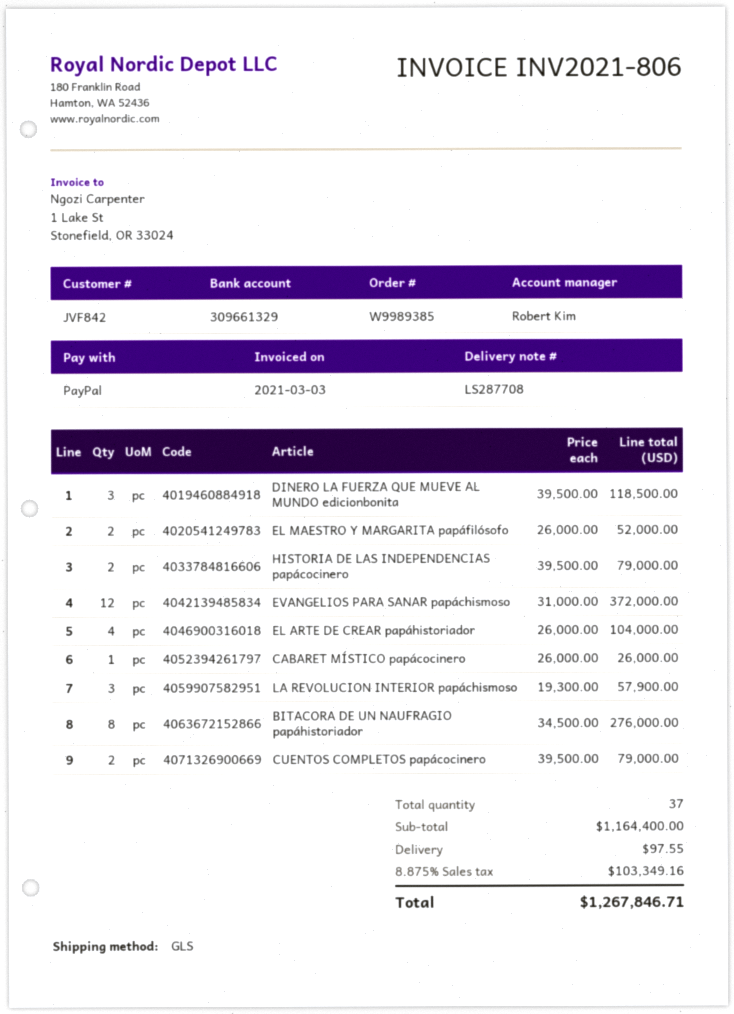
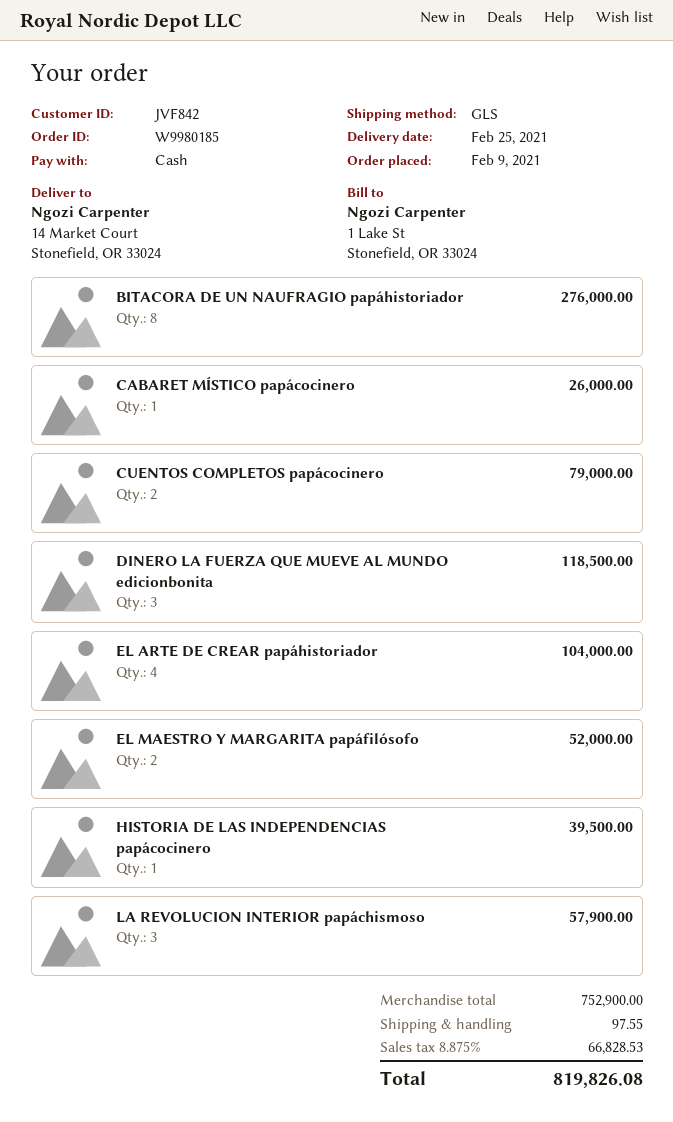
order number: W9989385 -> W9980185
payment method: PayPal -> cash
HISTORIA DE LAS INDEPENDENCIAS papácocinero: 2 for 79000.00 -> 1 for 39500.00
EVANGELIOS PARA SANAR papáchismoso: 12 for 372000.00 -> none
subtotal: 1164400.00 -> 752900.00
tax: 8.875% = 103349.16 -> 8.875% = 66828.53
total: 1267846.71 -> 819826.08

